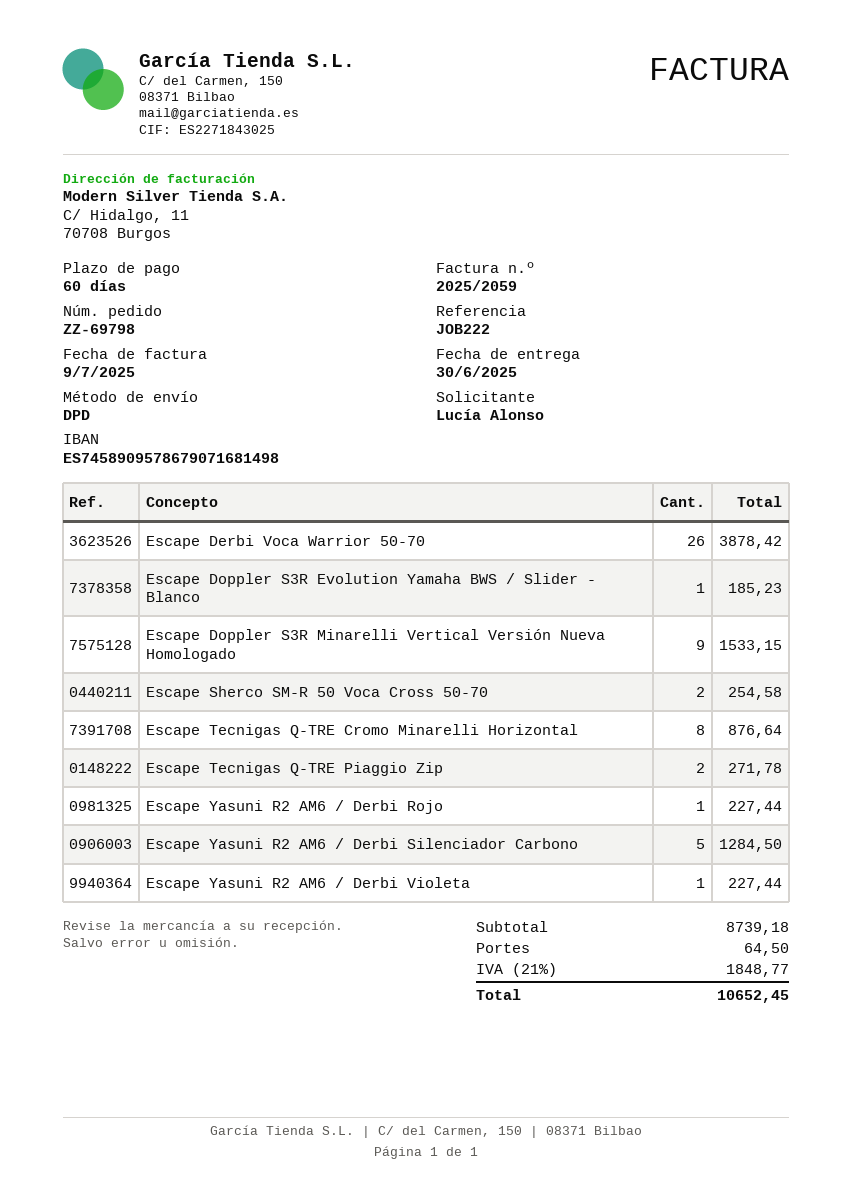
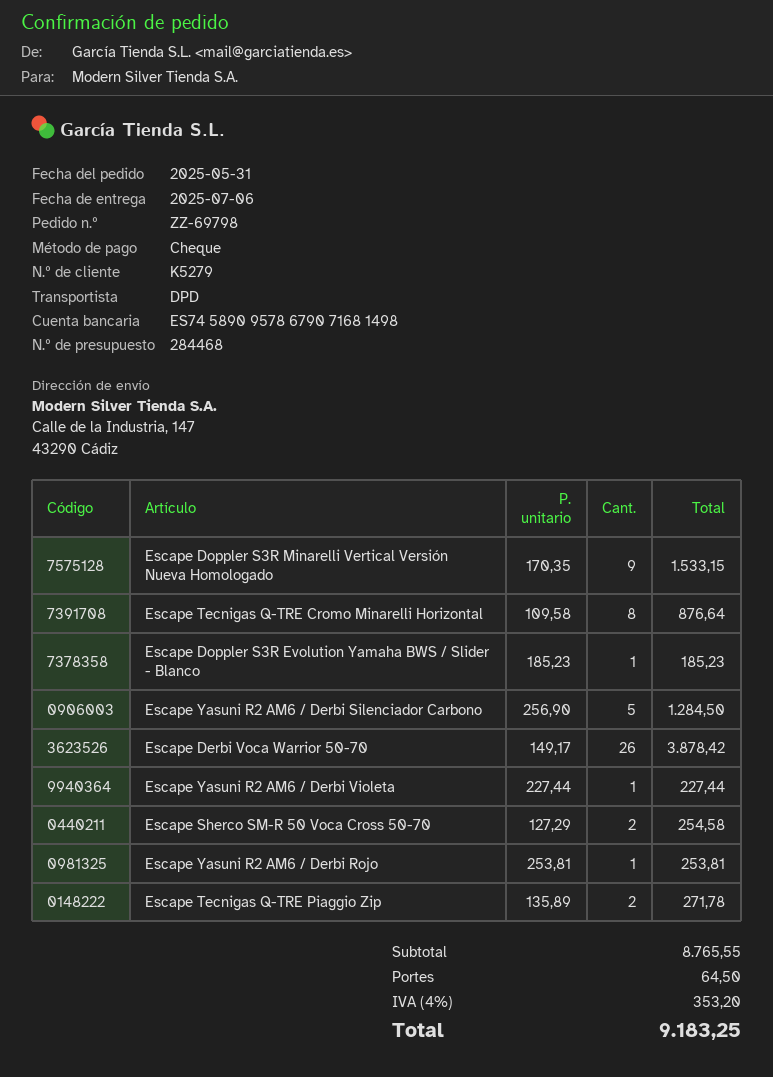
delivery date: 2025-06-30 -> 2025-07-06
Escape Yasuni R2 AM6 / Derbi Rojo: 1 for 227.44 -> 1 for 253.81
subtotal: 8739.18 -> 8765.55
tax: 21% = 1848.77 -> 4% = 353.20
total: 10652.45 -> 9183.25

